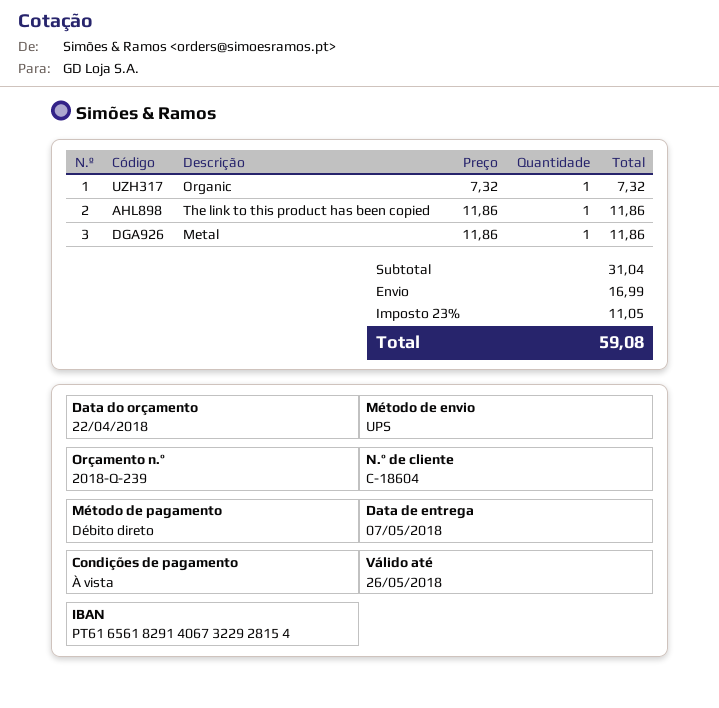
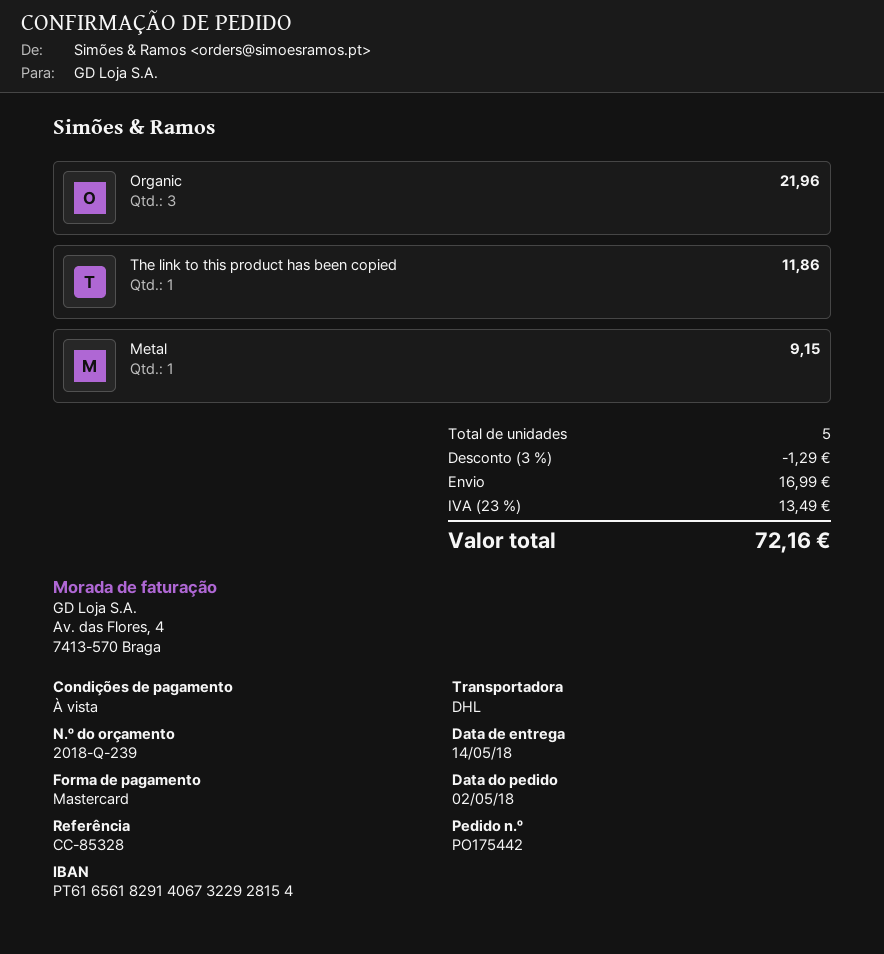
delivery date: 2018-05-07 -> 2018-05-14
payment method: direct debit -> Mastercard
shipping method: UPS -> DHL
Organic: 1 for 7.32 -> 3 for 21.96
Metal: 1 for 11.86 -> 1 for 9.15
discount: none -> 3% = 1.29
tax: 23% = 11.05 -> 23% = 13.49
total: 59.08 -> 72.16

